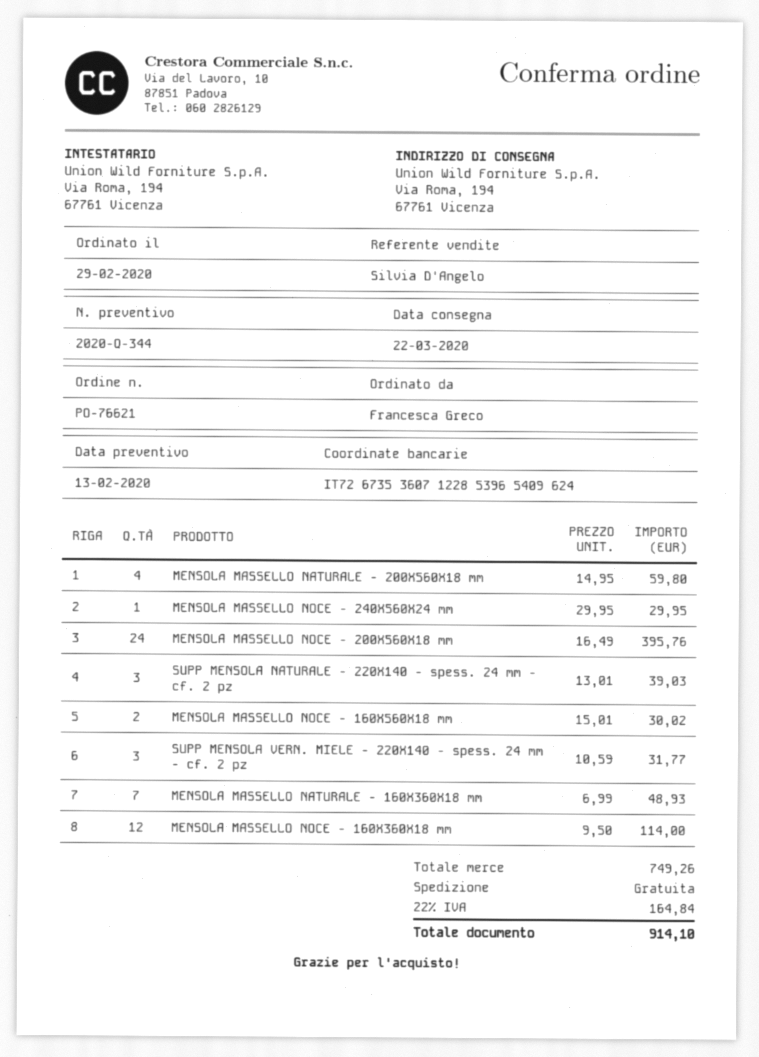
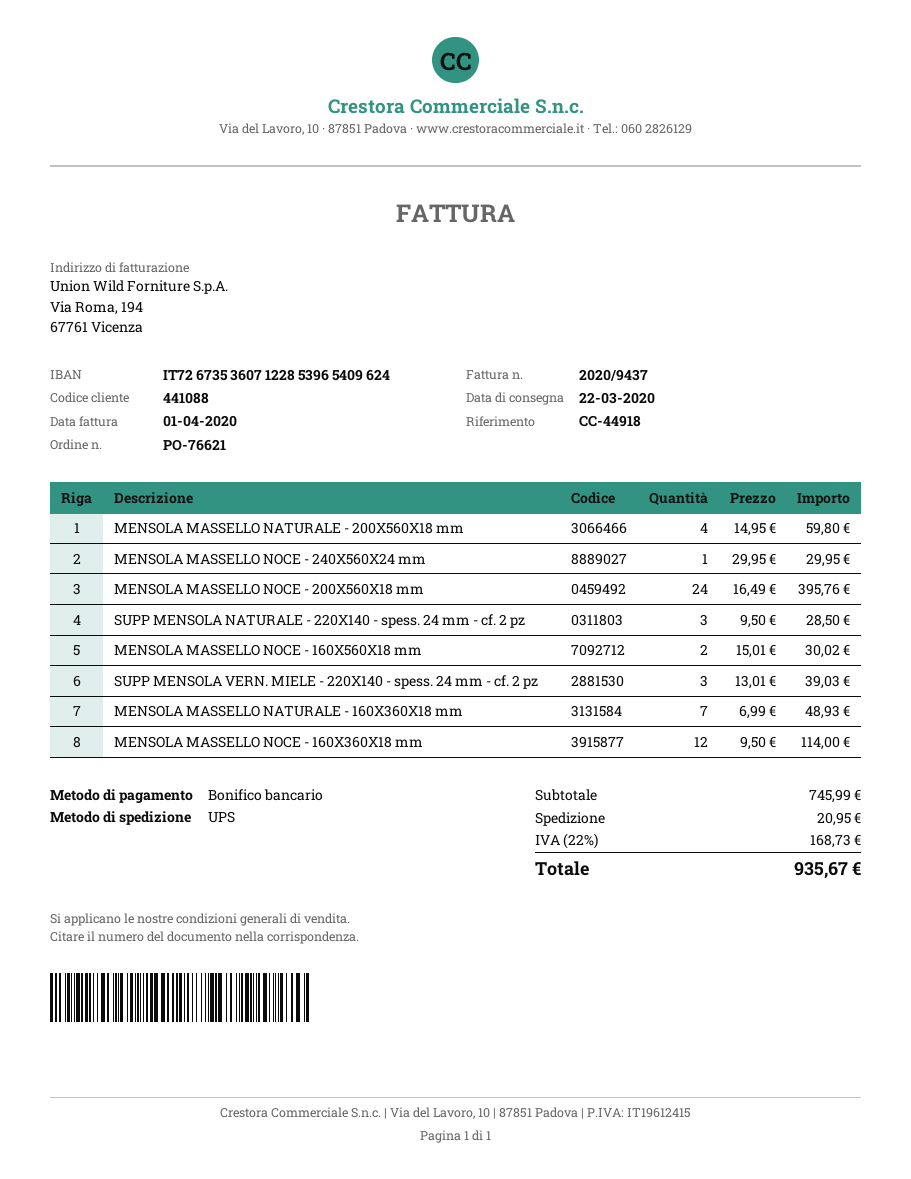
SUPP MENSOLA NATURALE - 220X140 - spess. 24 mm - cf. 2 pz: 3 x 13.01 = 39.03 -> 3 x 9.50 = 28.50
SUPP MENSOLA VERN. MIELE - 220X140 - spess. 24 mm - cf. 2 pz: 3 x 10.59 = 31.77 -> 3 x 13.01 = 39.03
subtotal: 749.26 -> 745.99
shipping: 0.00 -> 20.95
tax: 22% = 164.84 -> 22% = 168.73
total: 914.10 -> 935.67

